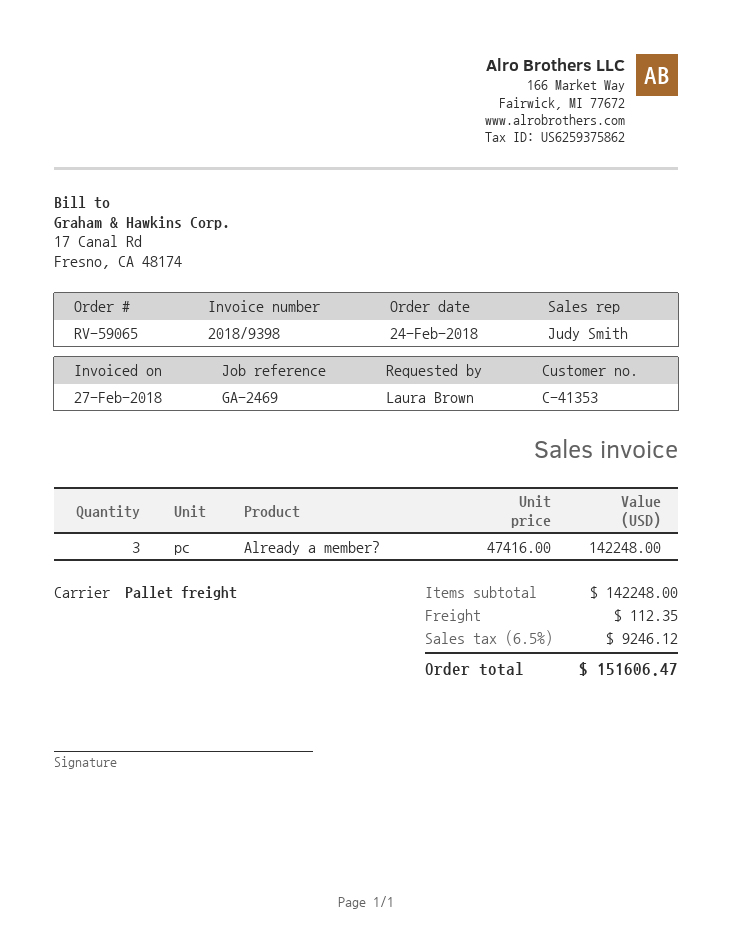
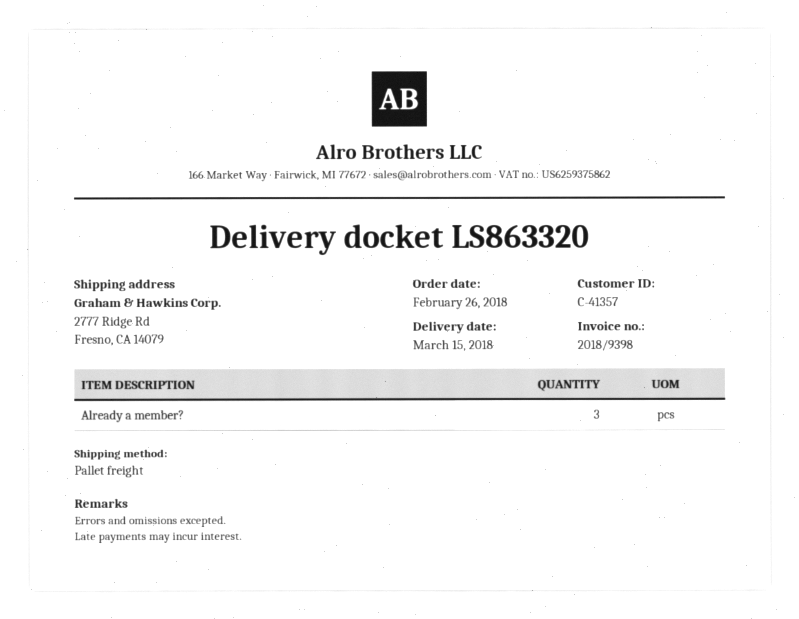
order date: 2018-02-24 -> 2018-02-26
customer number: C-41353 -> C-41357

